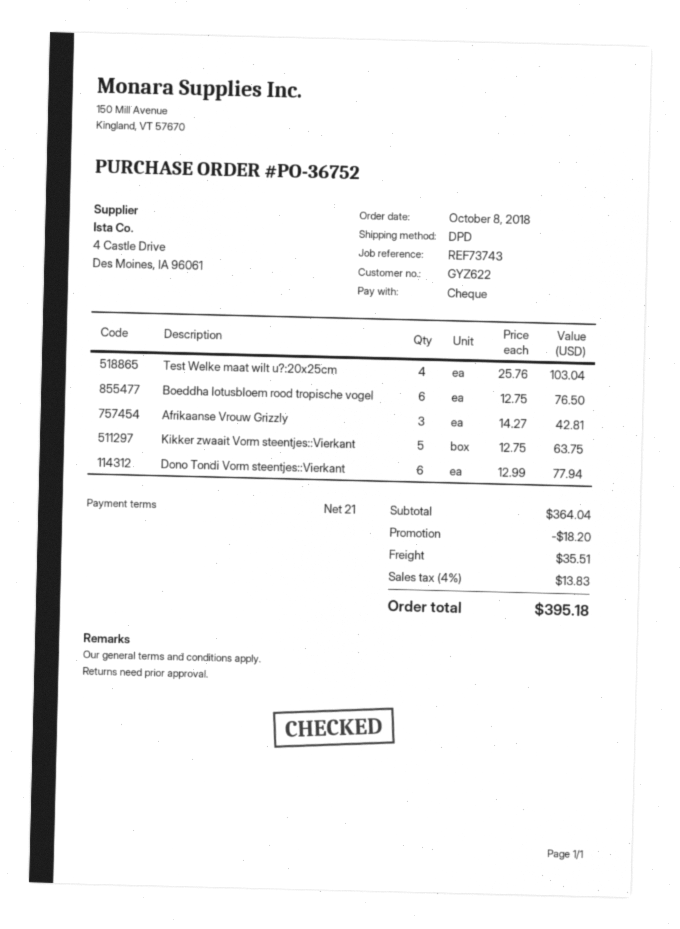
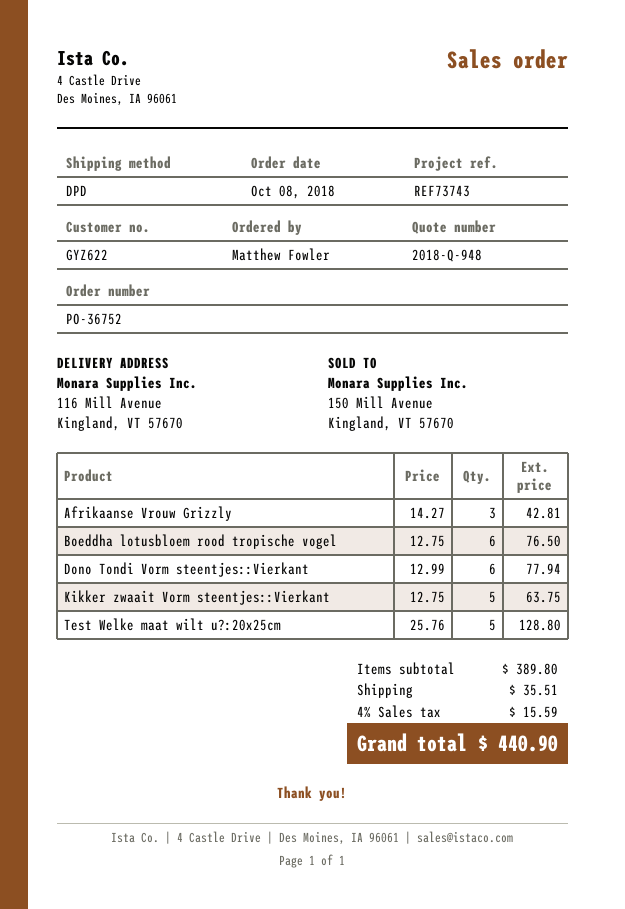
Test Welke maat wilt u?:20x25cm: 4 x 25.76 = 103.04 -> 5 x 25.76 = 128.80
subtotal: 364.04 -> 389.80
discount: 18.20 -> none
tax: 4% = 13.83 -> 4% = 15.59
total: 395.18 -> 440.90

